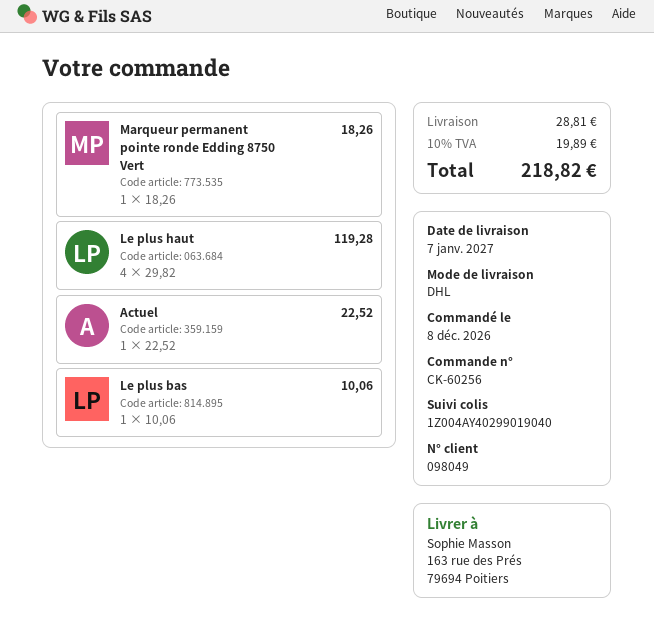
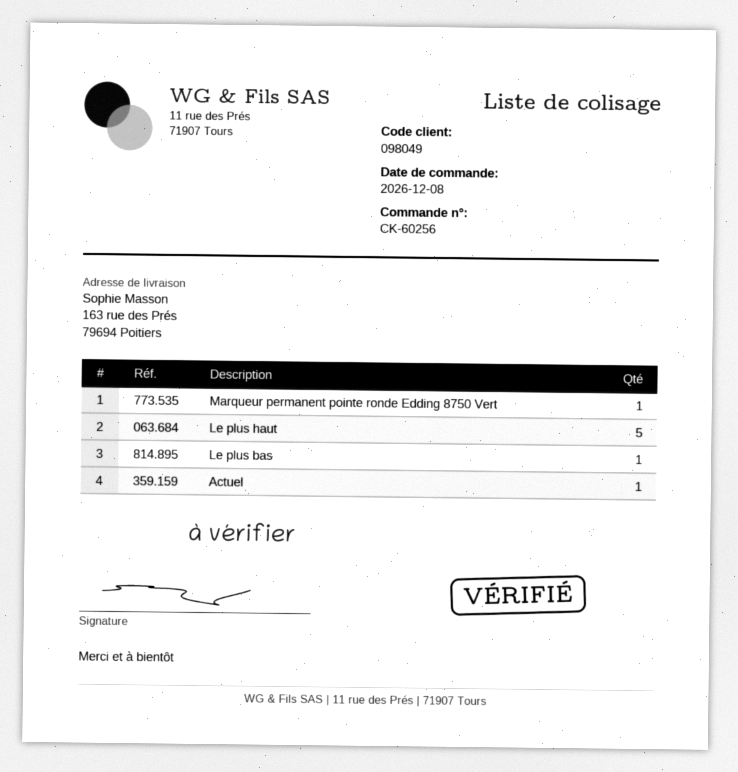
Le plus haut: 4 -> 5

